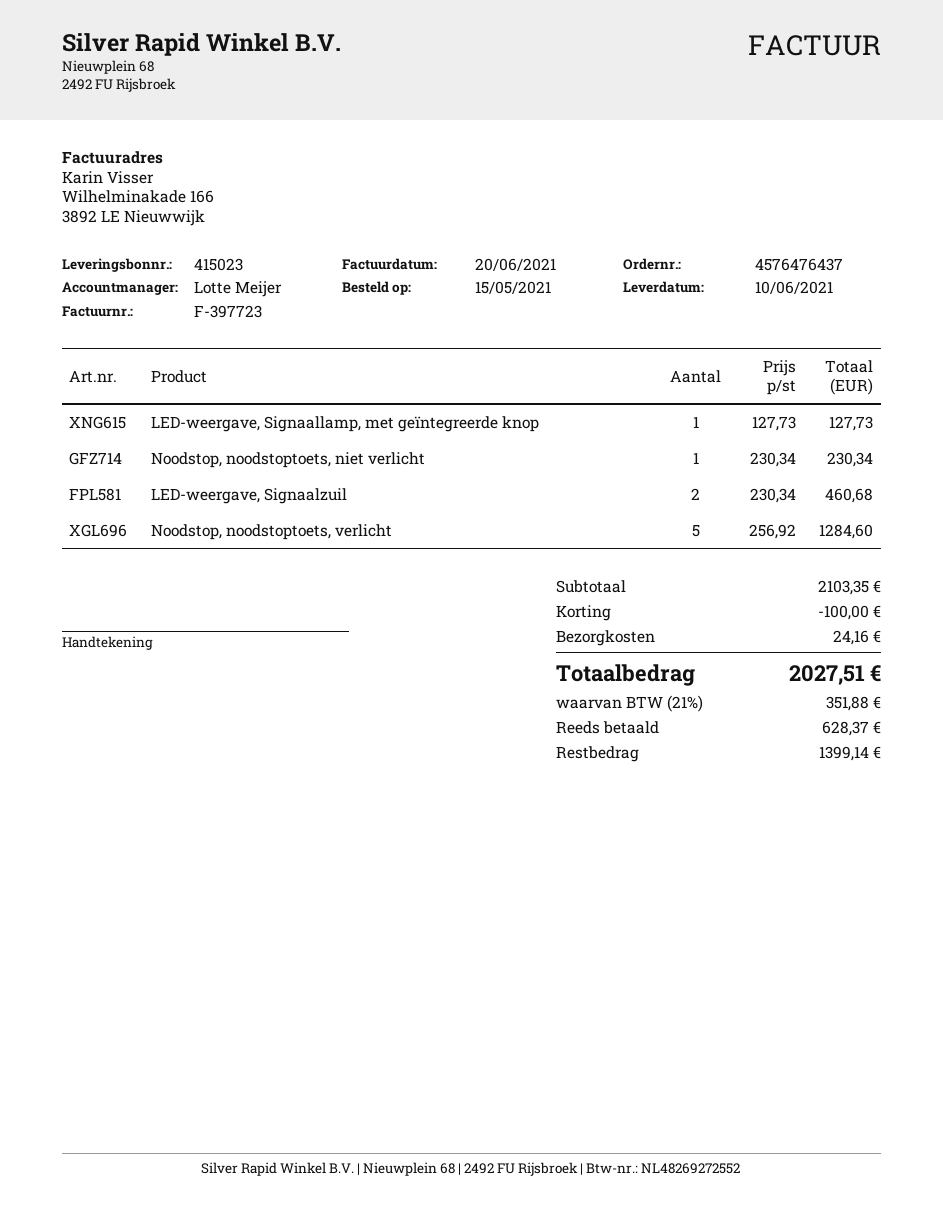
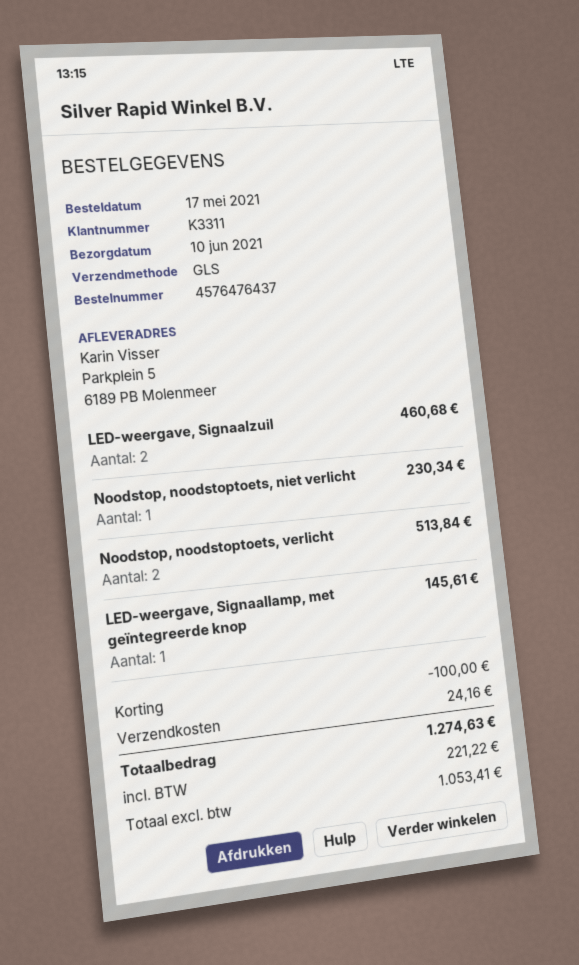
order date: 2021-05-15 -> 2021-05-17
LED-weergave, Signaallamp, met geïntegreerde knop: 1 for 127.73 -> 1 for 145.61
Noodstop, noodstoptoets, verlicht: 5 for 1284.60 -> 2 for 513.84
tax: 351.88 -> 221.22
total: 2027.51 -> 1274.63

